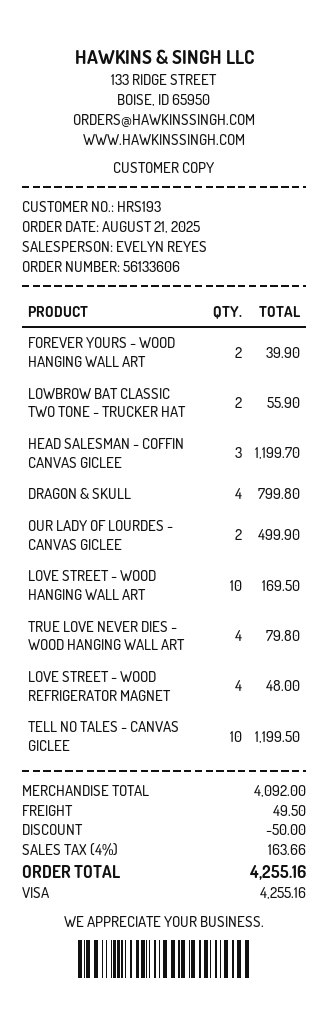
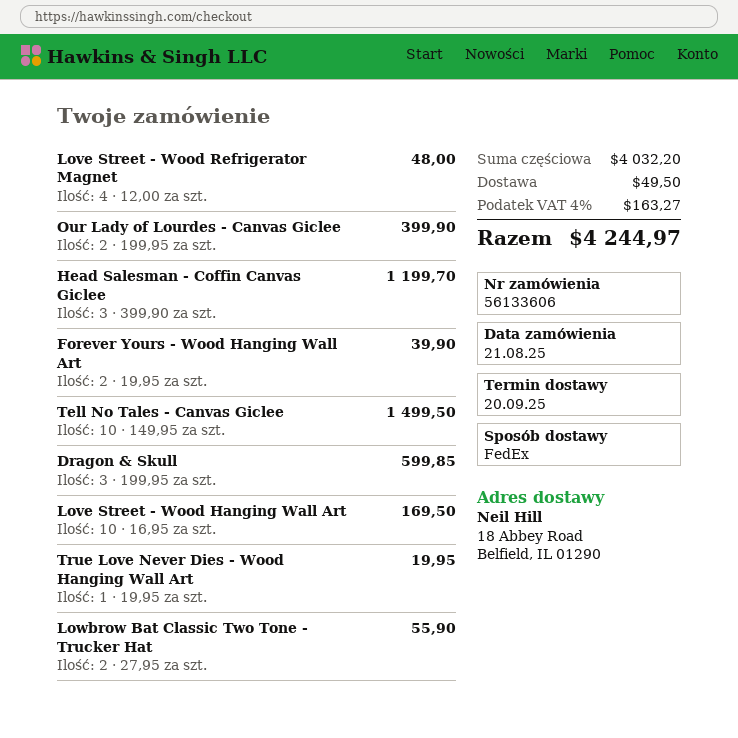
DRAGON & SKULL: 4 for 799.80 -> 3 for 599.85
OUR LADY OF LOURDES - CANVAS GICLEE: 2 for 499.90 -> 2 for 399.90
TRUE LOVE NEVER DIES - WOOD HANGING WALL ART: 4 for 79.80 -> 1 for 19.95
TELL NO TALES - CANVAS GICLEE: 10 for 1199.50 -> 10 for 1499.50
subtotal: 4092.00 -> 4032.20
discount: 50.00 -> none
tax: 4% = 163.66 -> 4% = 163.27
total: 4255.16 -> 4244.97

